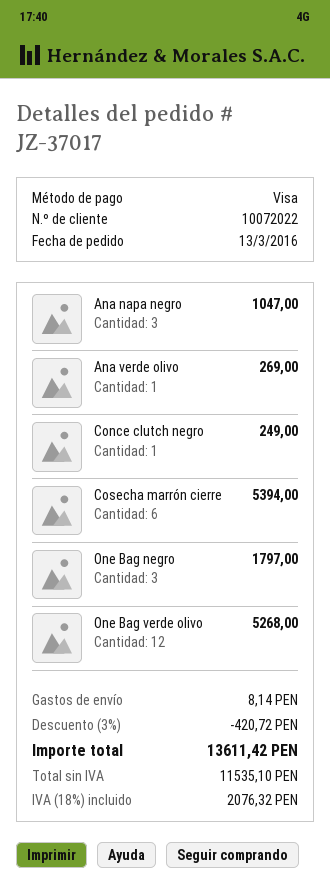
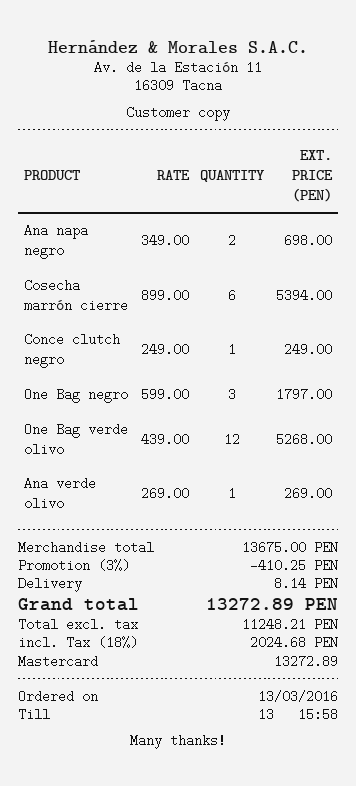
payment method: Visa -> Mastercard
Ana napa negro: 3 for 1047.00 -> 2 for 698.00
discount: 3% = 420.72 -> 3% = 410.25
net: 11535.10 -> 11248.21
tax: 18% = 2076.32 -> 18% = 2024.68
total: 13611.42 -> 13272.89

